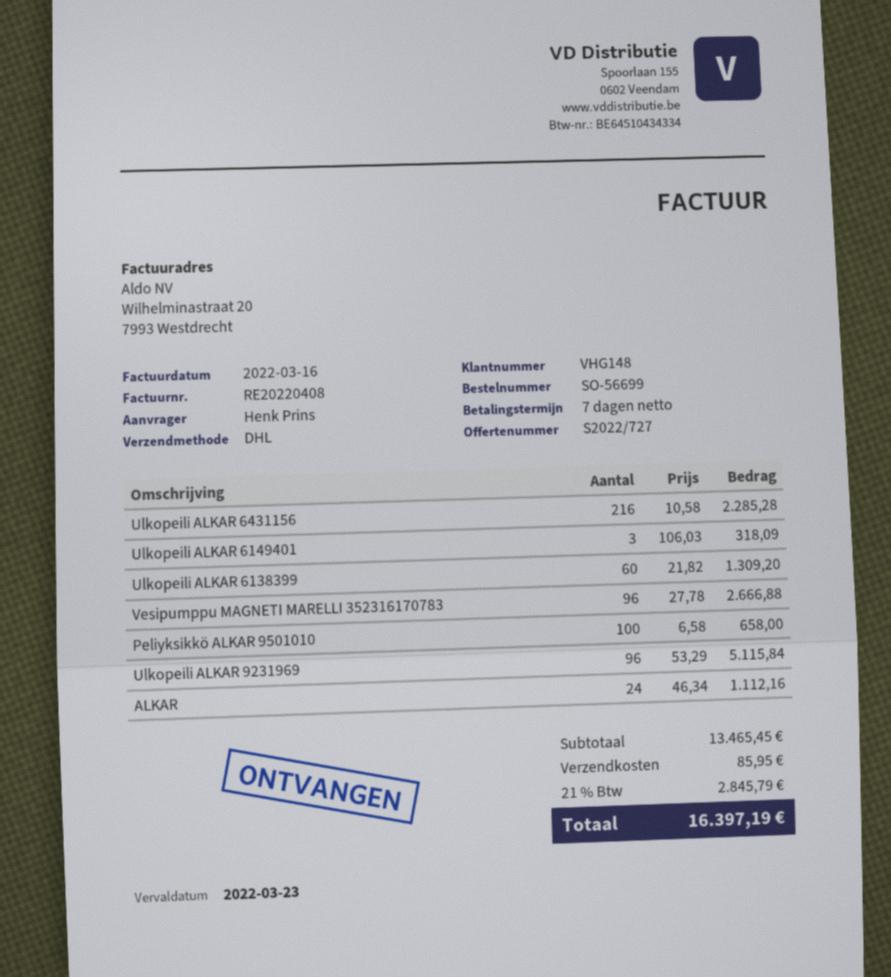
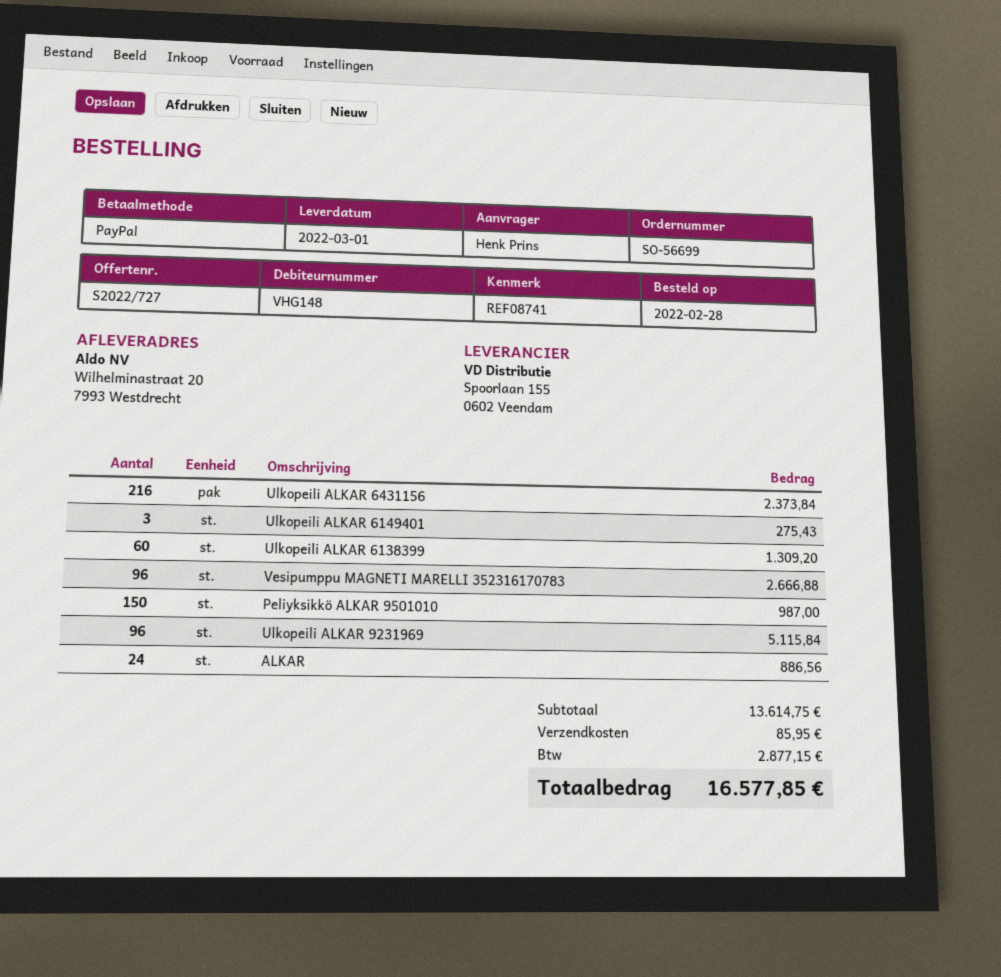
Ulkopeili ALKAR 6431156: 216 for 2285.28 -> 216 for 2373.84
Ulkopeili ALKAR 6149401: 3 for 318.09 -> 3 for 275.43
Peliyksikkö ALKAR 9501010: 100 for 658.00 -> 150 for 987.00
ALKAR: 24 for 1112.16 -> 24 for 886.56
subtotal: 13465.45 -> 13614.75
tax: 2845.79 -> 2877.15
total: 16397.19 -> 16577.85

